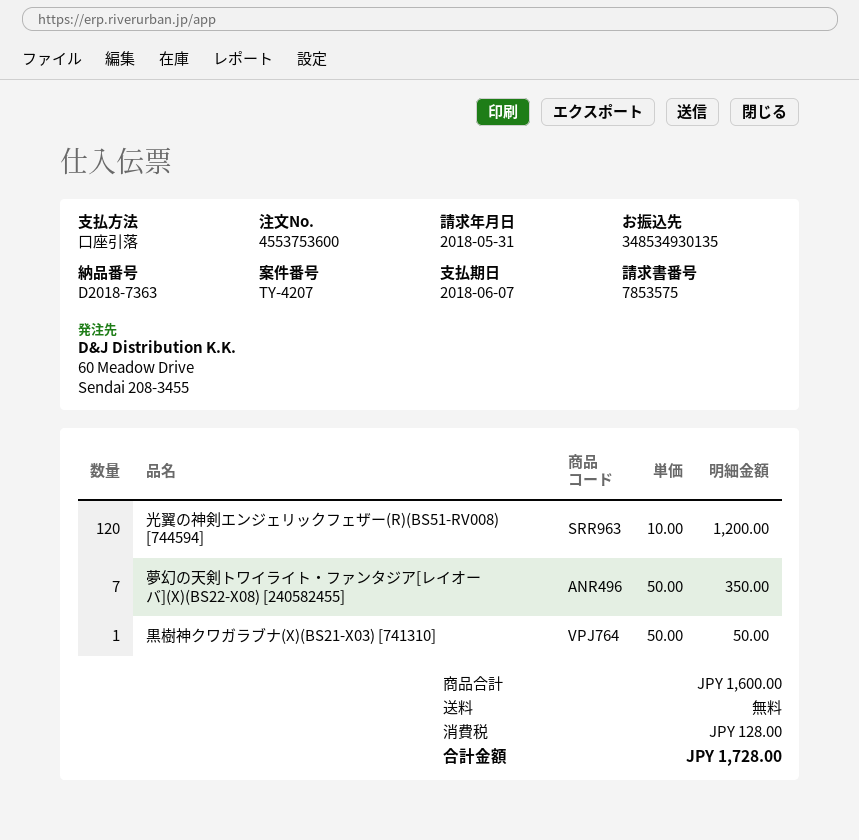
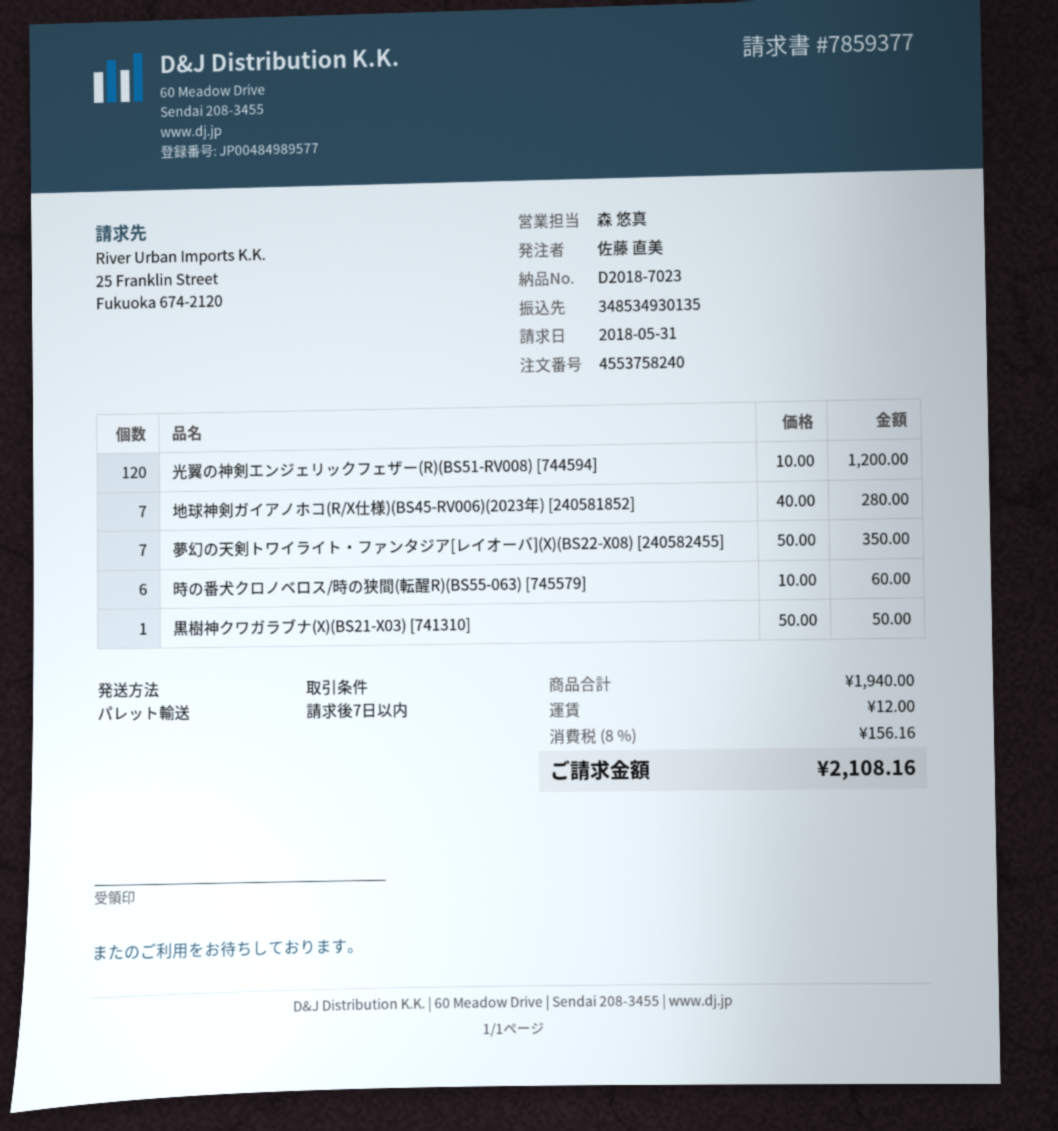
order number: 4553753600 -> 4553758240
delivery note number: D2018-7363 -> D2018-7023
invoice number: 7853575 -> 7859377
地球神剣ガイアノホコ(R/X仕様)(BS45-RV006)(2023年) [240581852]: none -> 7 x 40.00 = 280.00
時の番犬クロノベロス/時の狭間(転醒R)(BS55-063) [745579]: none -> 6 x 10.00 = 60.00
subtotal: 1600.00 -> 1940.00
shipping: 0.00 -> 12.00
tax: 128.00 -> 156.16
total: 1728.00 -> 2108.16

